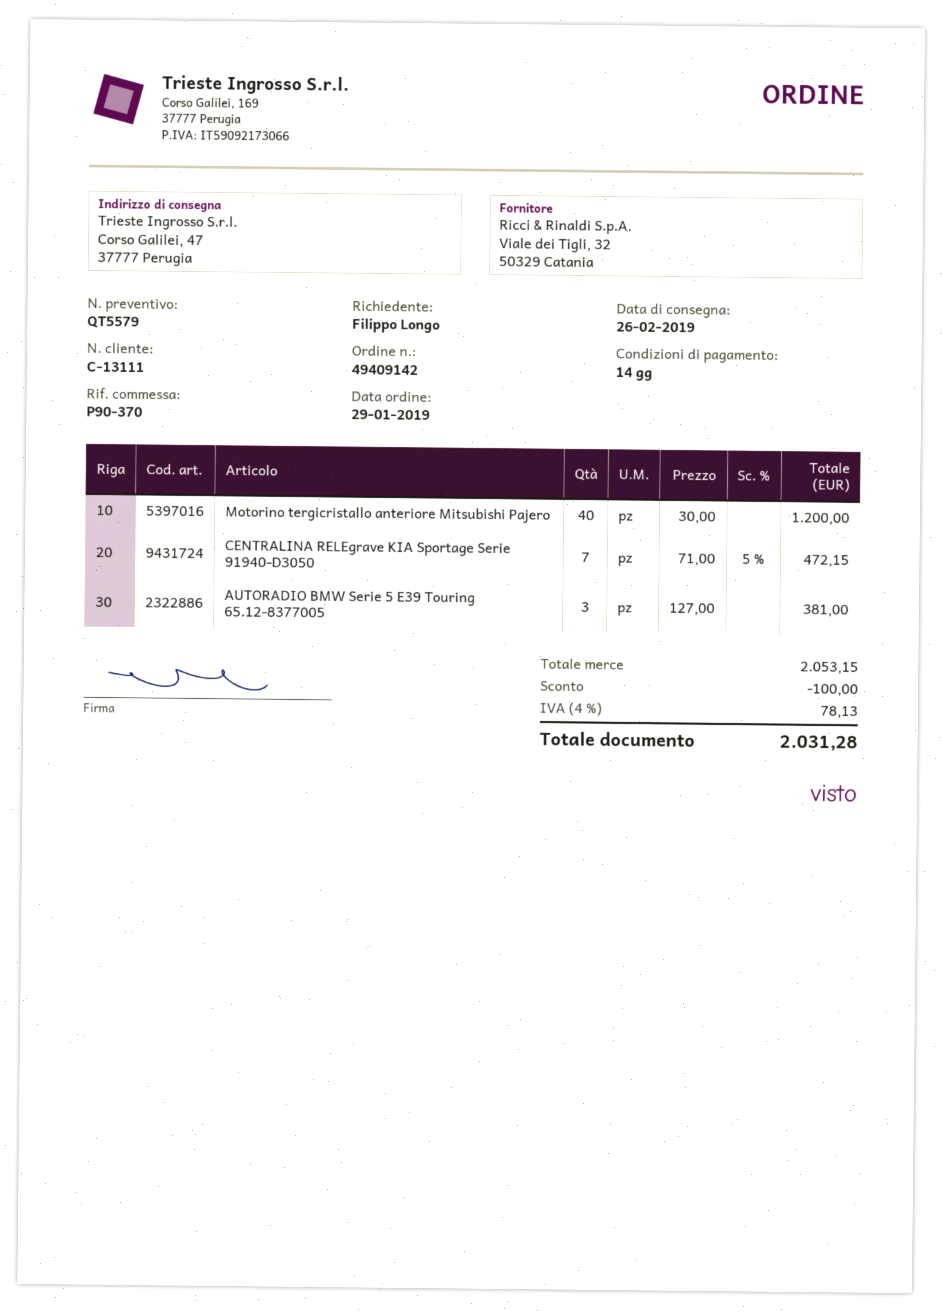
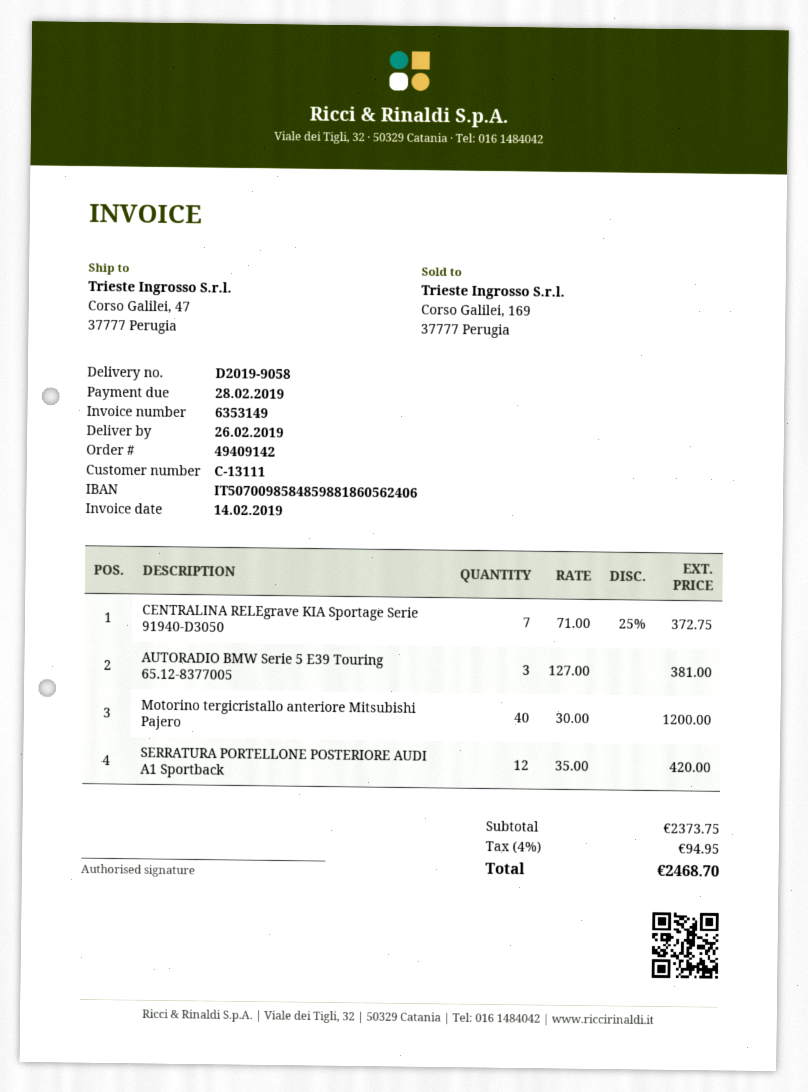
CENTRALINA RELEgrave KIA Sportage Serie 91940-D3050: 7 x 71.00 - 5% = 472.15 -> 7 x 71.00 - 25% = 372.75
SERRATURA PORTELLONE POSTERIORE AUDI A1 Sportback: none -> 12 x 35.00 = 420.00
subtotal: 2053.15 -> 2373.75
discount: 100.00 -> none
tax: 4% = 78.13 -> 4% = 94.95
total: 2031.28 -> 2468.70

